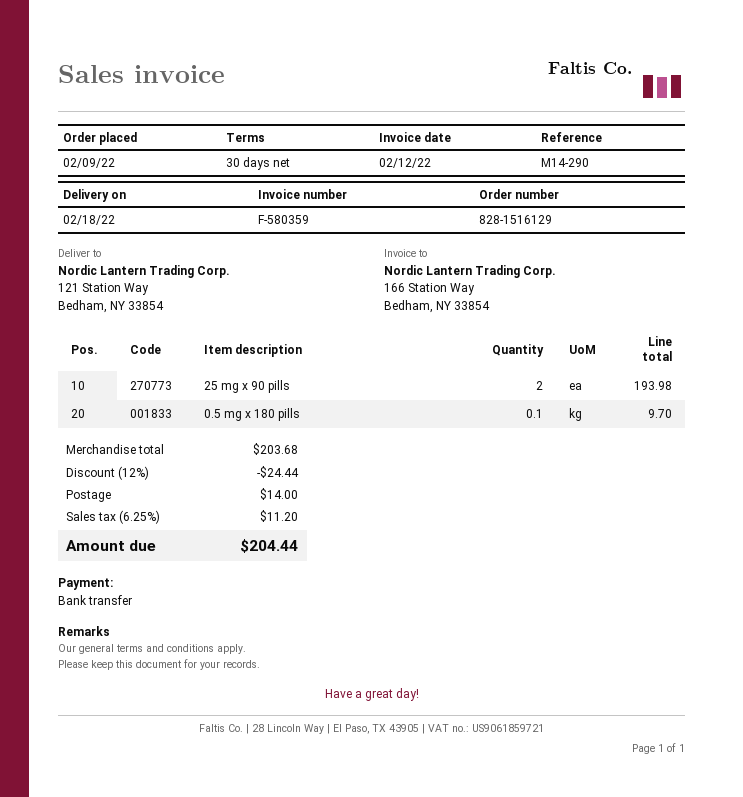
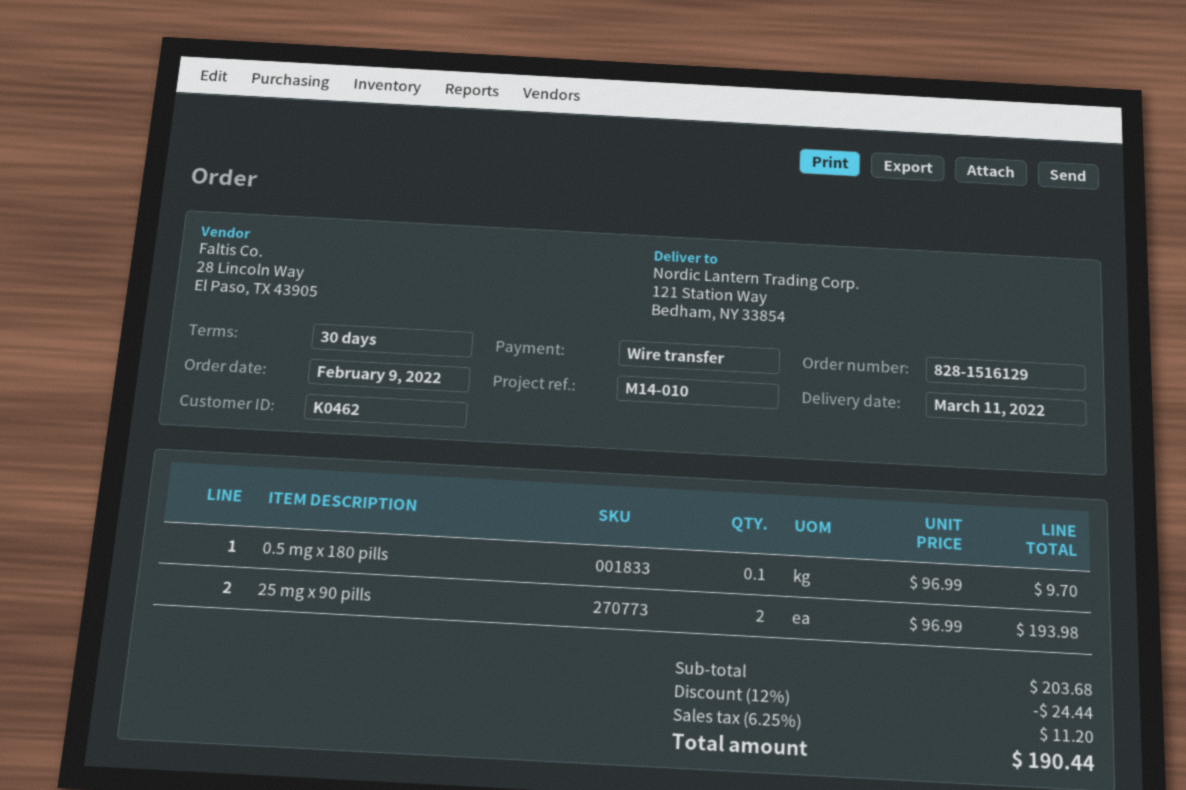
delivery date: 2022-02-18 -> 2022-03-11
reference: M14-290 -> M14-010
shipping: 14.00 -> none
total: 204.44 -> 190.44

